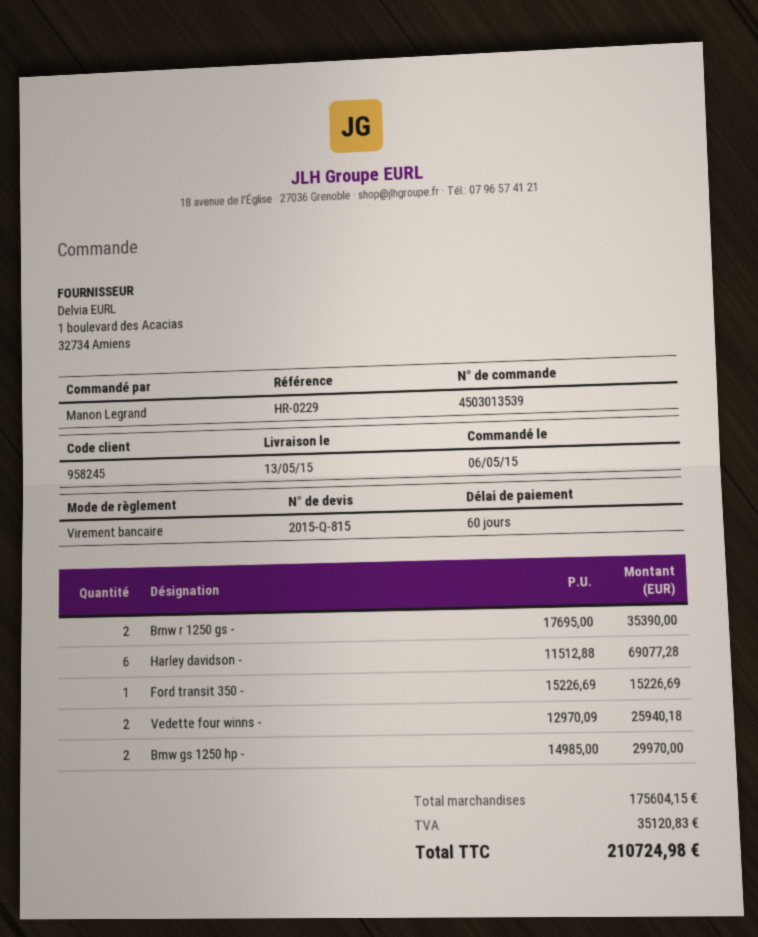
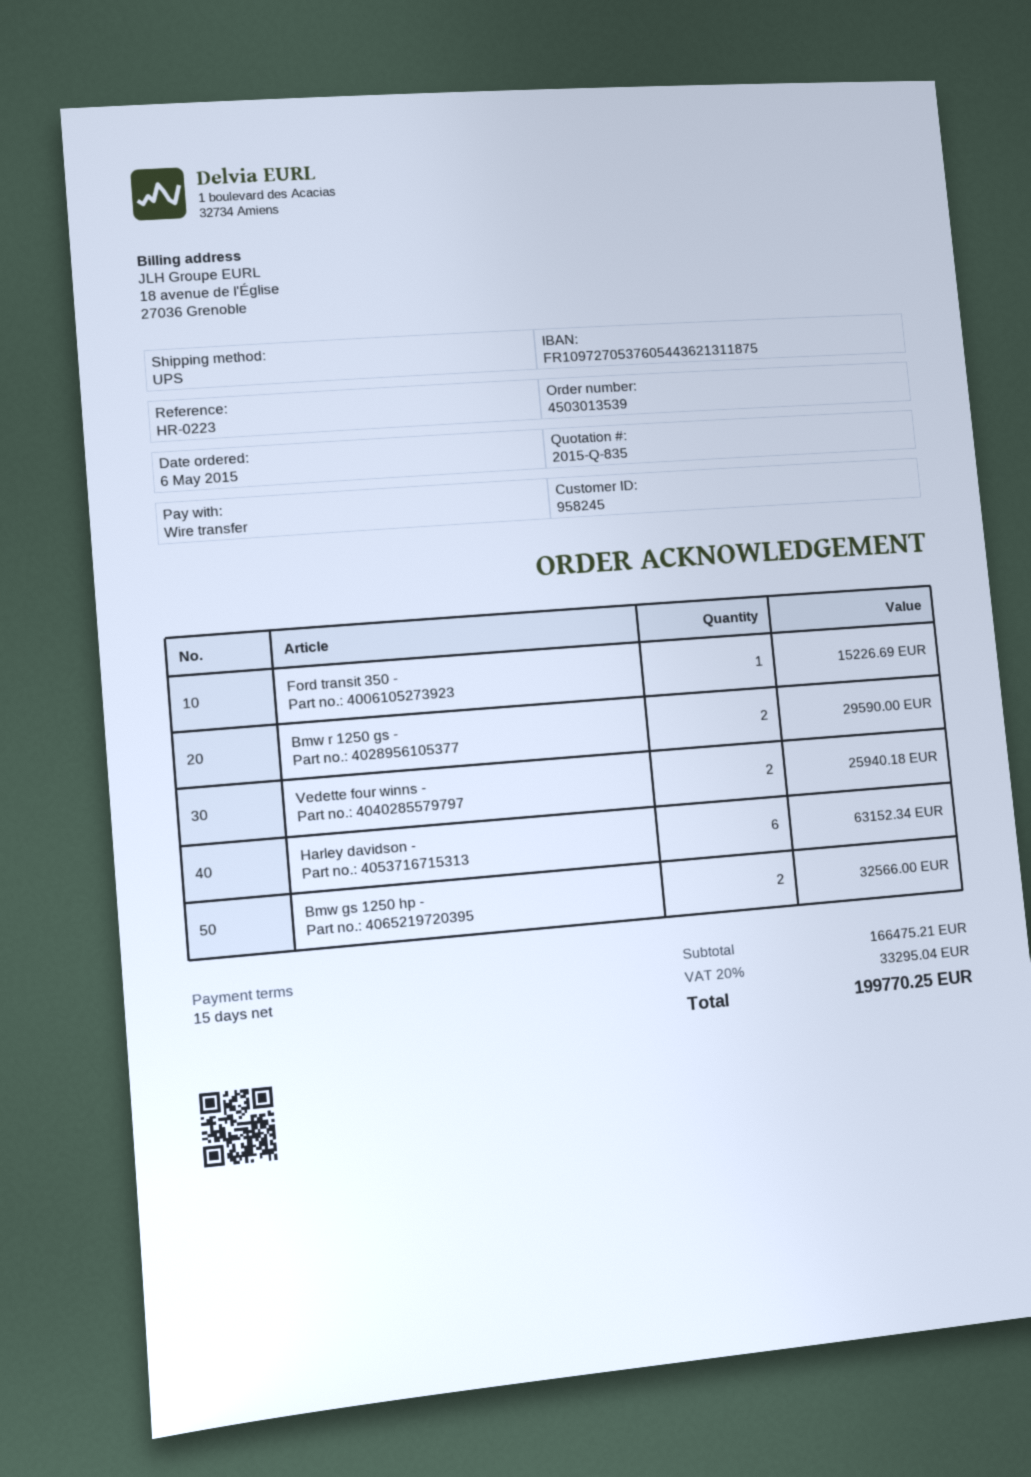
quote number: 2015-Q-815 -> 2015-Q-835
payment terms: 60 days -> 15 days
reference: HR-0229 -> HR-0223
Bmw r 1250 gs -: 2 for 35390.00 -> 2 for 29590.00
Harley davidson -: 6 for 69077.28 -> 6 for 63152.34
Bmw gs 1250 hp -: 2 for 29970.00 -> 2 for 32566.00
subtotal: 175604.15 -> 166475.21
tax: 35120.83 -> 33295.04
total: 210724.98 -> 199770.25

